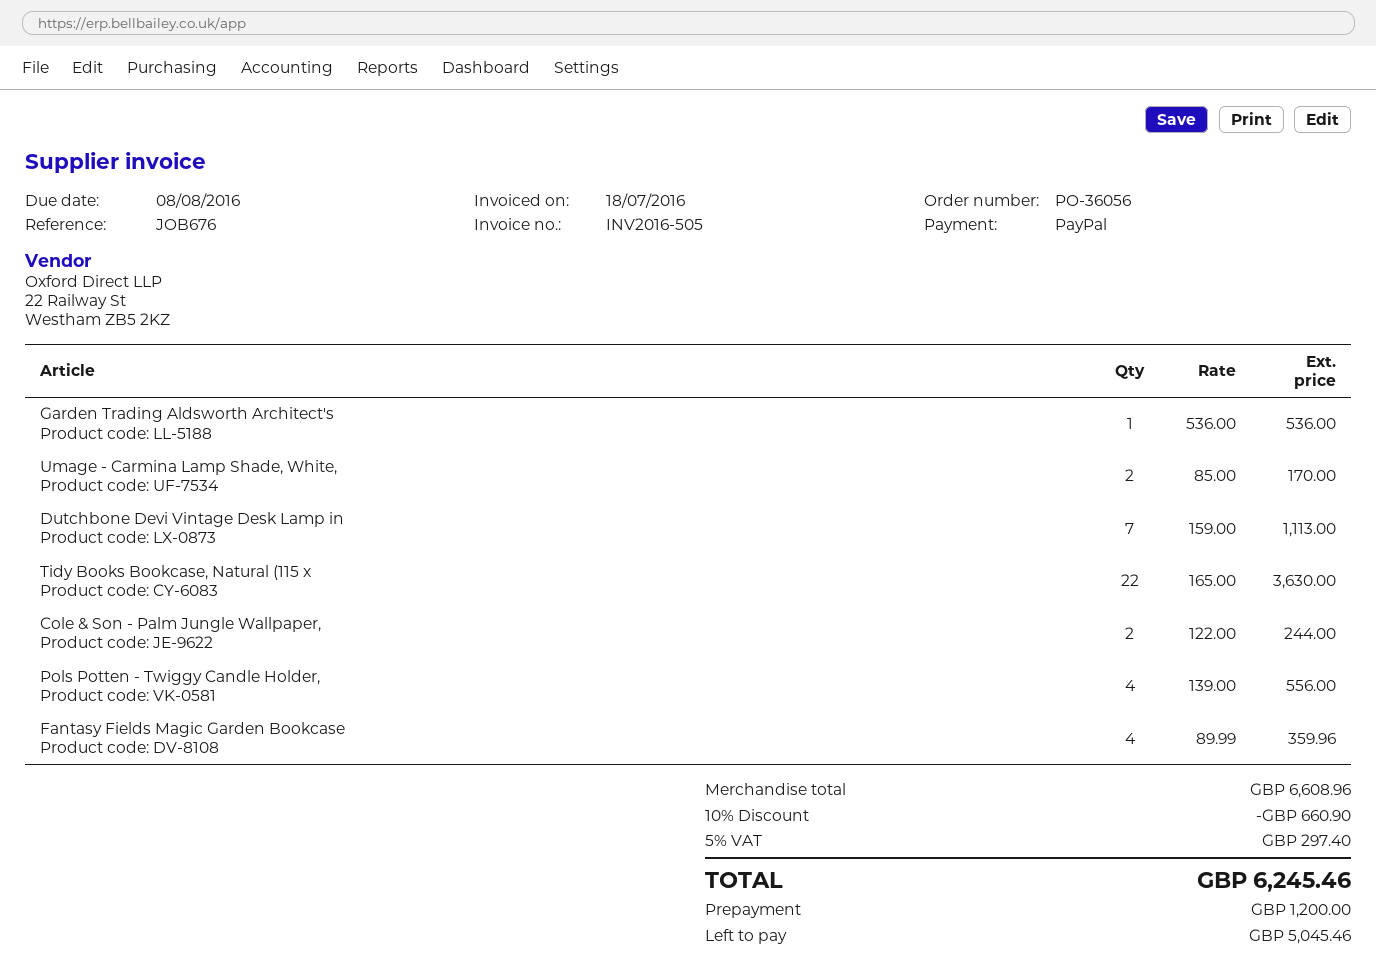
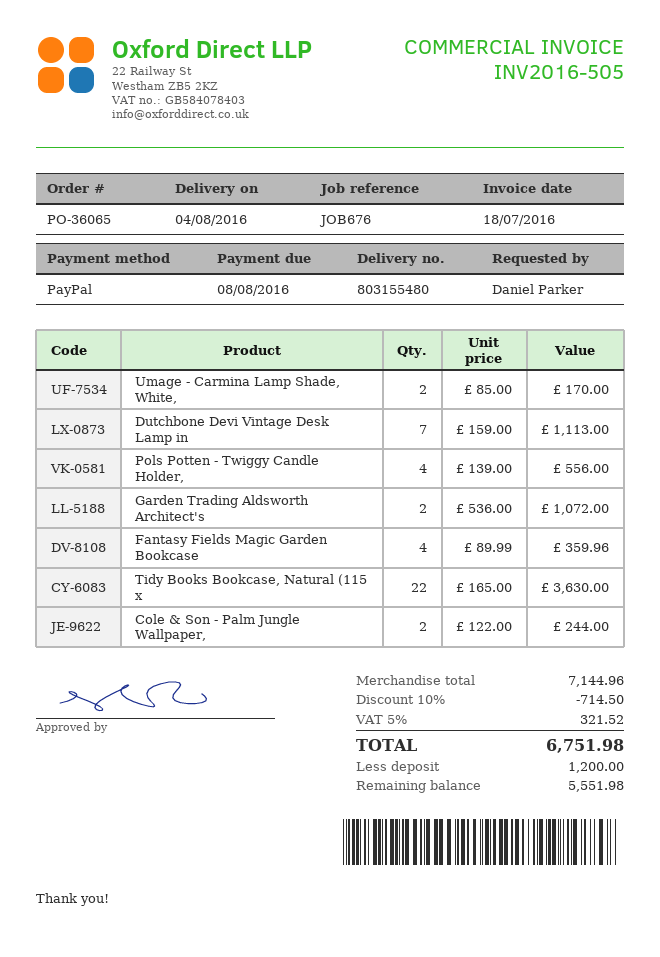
order number: PO-36056 -> PO-36065
Garden Trading Aldsworth Architect's: 1 x 536.00 = 536.00 -> 2 x 536.00 = 1072.00
subtotal: 6608.96 -> 7144.96
discount: 10% = 660.90 -> 10% = 714.50
tax: 5% = 297.40 -> 5% = 321.52
total: 6245.46 -> 6751.98
balance: 5045.46 -> 5551.98

